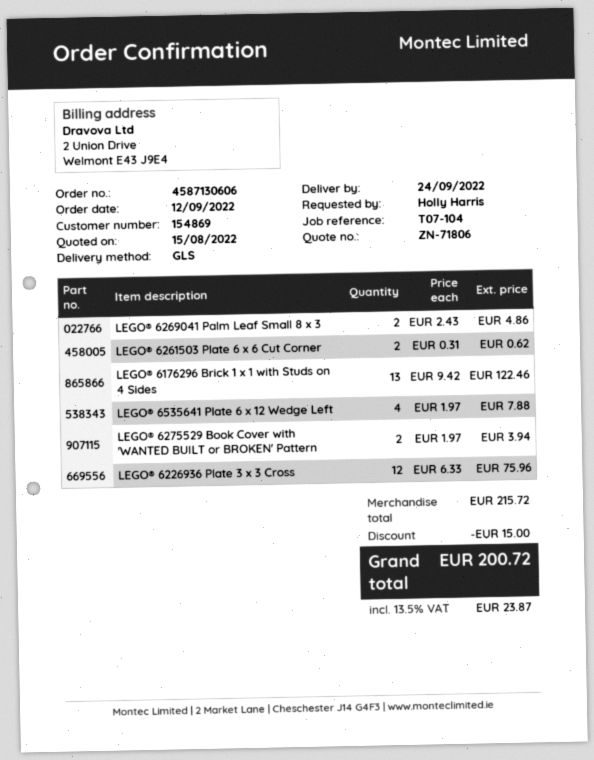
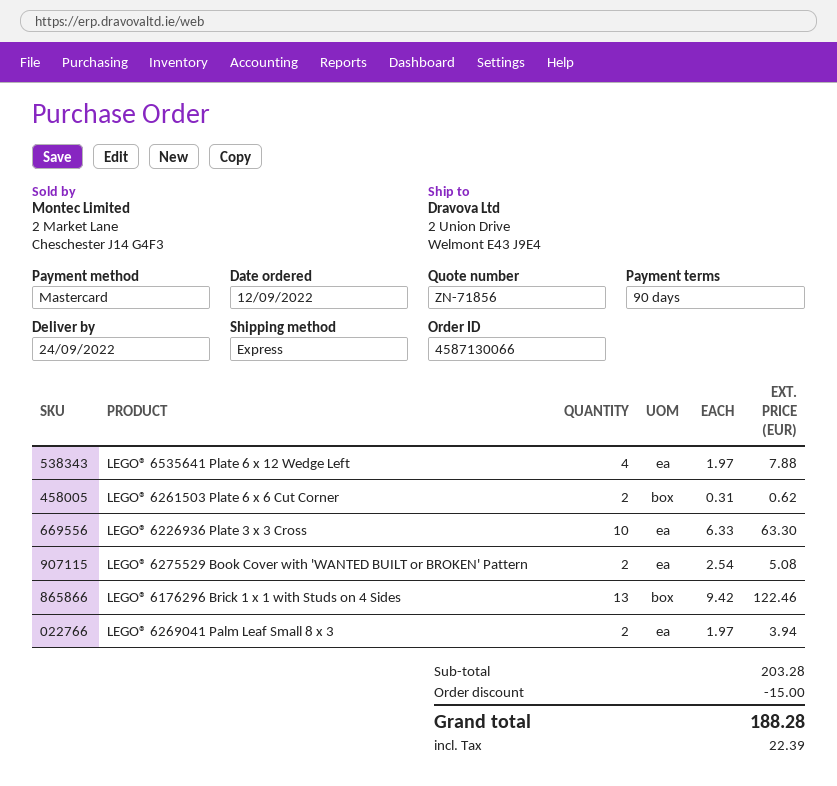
quote number: ZN-71806 -> ZN-71856
order number: 4587130606 -> 4587130066
shipping method: GLS -> express
LEGO® 6269041 Palm Leaf Small 8 x 3: 2 x 2.43 = 4.86 -> 2 x 1.97 = 3.94
LEGO® 6275529 Book Cover with 'WANTED BUILT or BROKEN' Pattern: 2 x 1.97 = 3.94 -> 2 x 2.54 = 5.08
LEGO® 6226936 Plate 3 x 3 Cross: 12 x 6.33 = 75.96 -> 10 x 6.33 = 63.30
subtotal: 215.72 -> 203.28
tax: 23.87 -> 22.39
total: 200.72 -> 188.28

